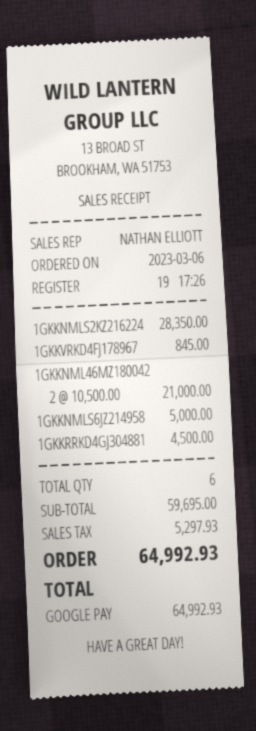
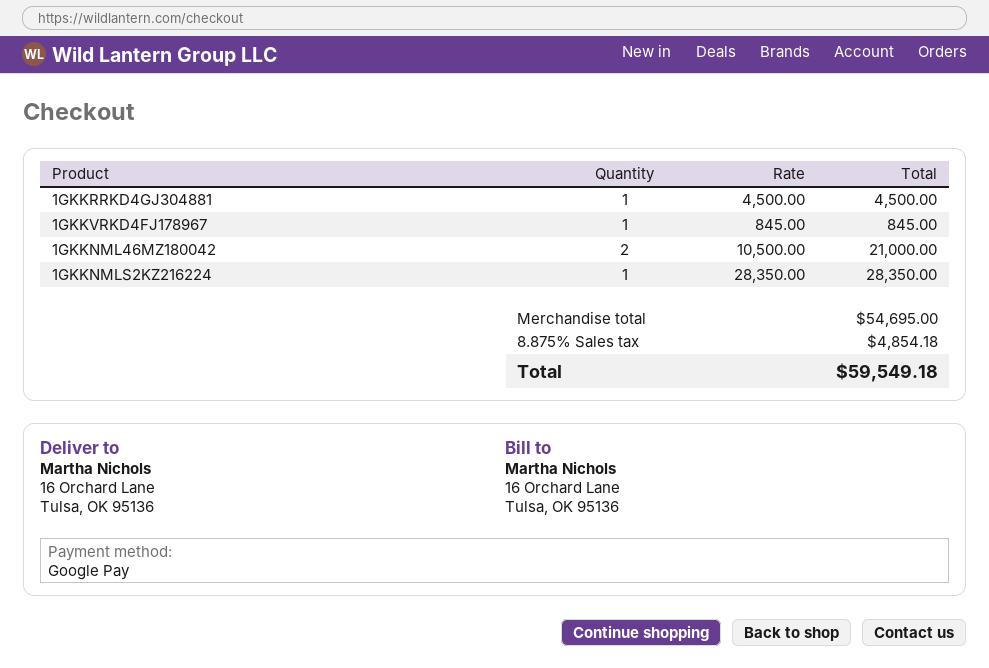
1GKKNMLS6JZ214958: 1 x 5000.00 = 5000.00 -> none
subtotal: 59695.00 -> 54695.00
tax: 5297.93 -> 4854.18
total: 64992.93 -> 59549.18

